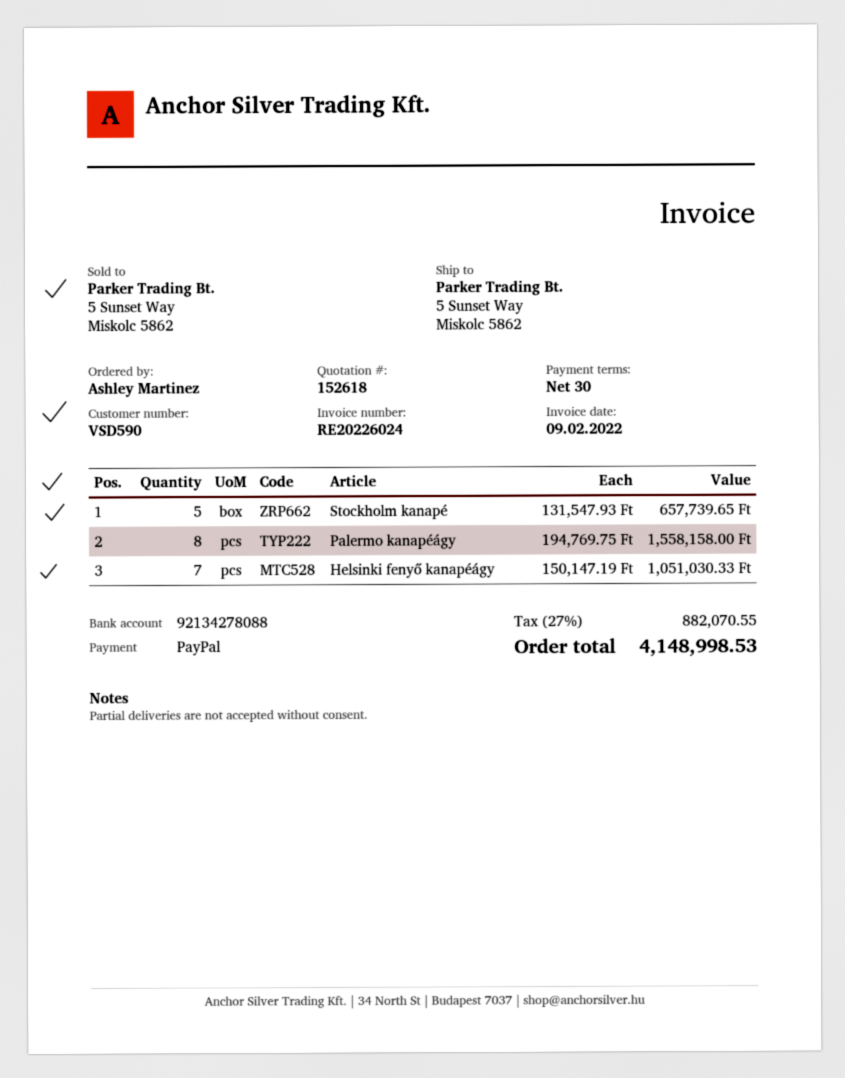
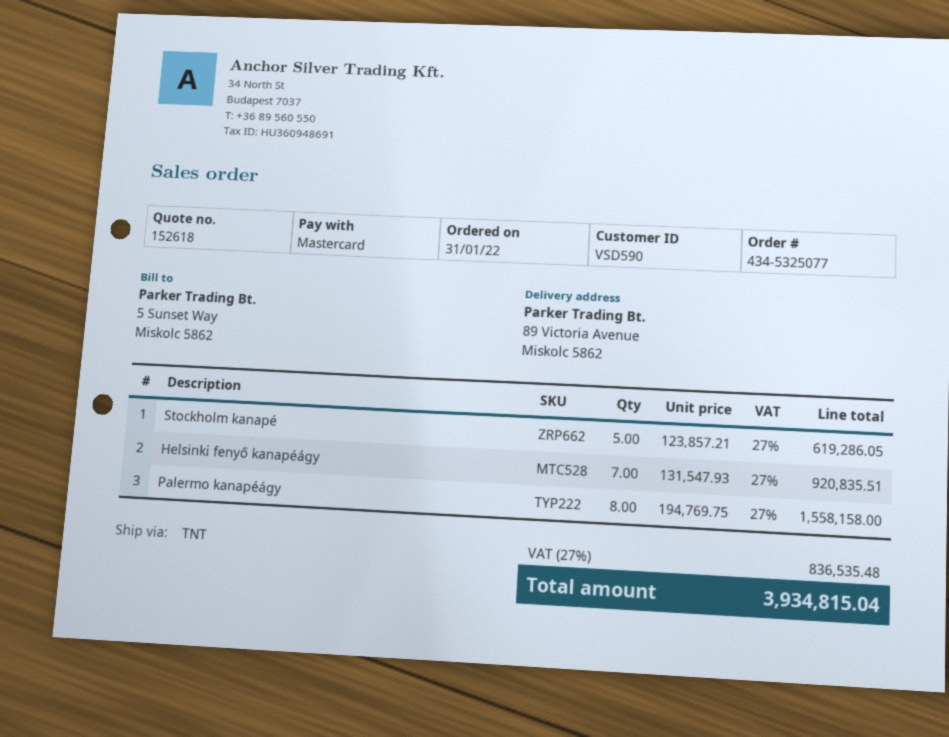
payment method: PayPal -> Mastercard
ship to: 5 Sunset Way, Miskolc 5862 -> 89 Victoria Avenue, Miskolc 5862
Stockholm kanapé: 5 x 131547.93 = 657739.65 -> 5 x 123857.21 = 619286.05
Helsinki fenyő kanapéágy: 7 x 150147.19 = 1051030.33 -> 7 x 131547.93 = 920835.51
tax: 27% = 882070.55 -> 27% = 836535.48
total: 4148998.53 -> 3934815.04

